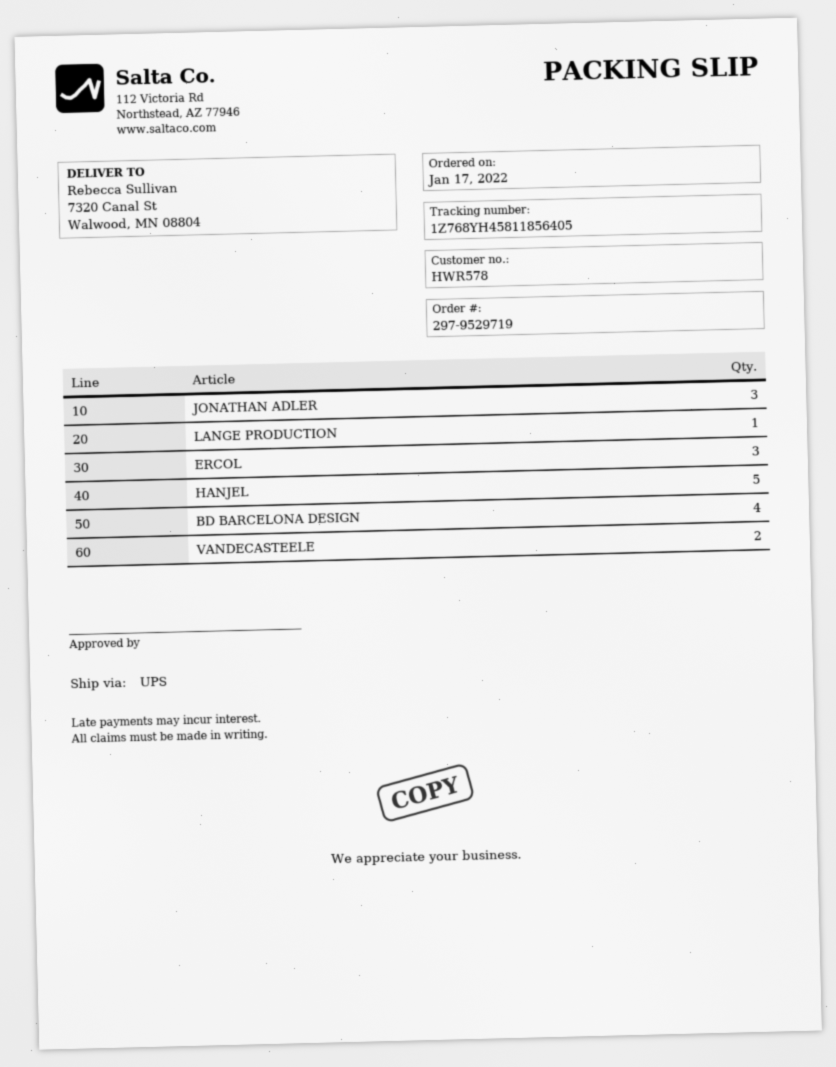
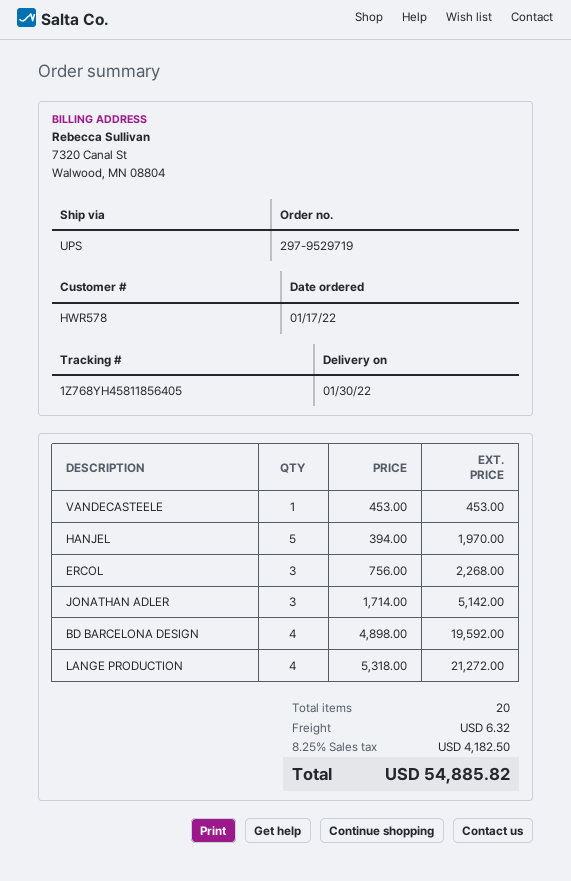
LANGE PRODUCTION: 1 -> 4
VANDECASTEELE: 2 -> 1

